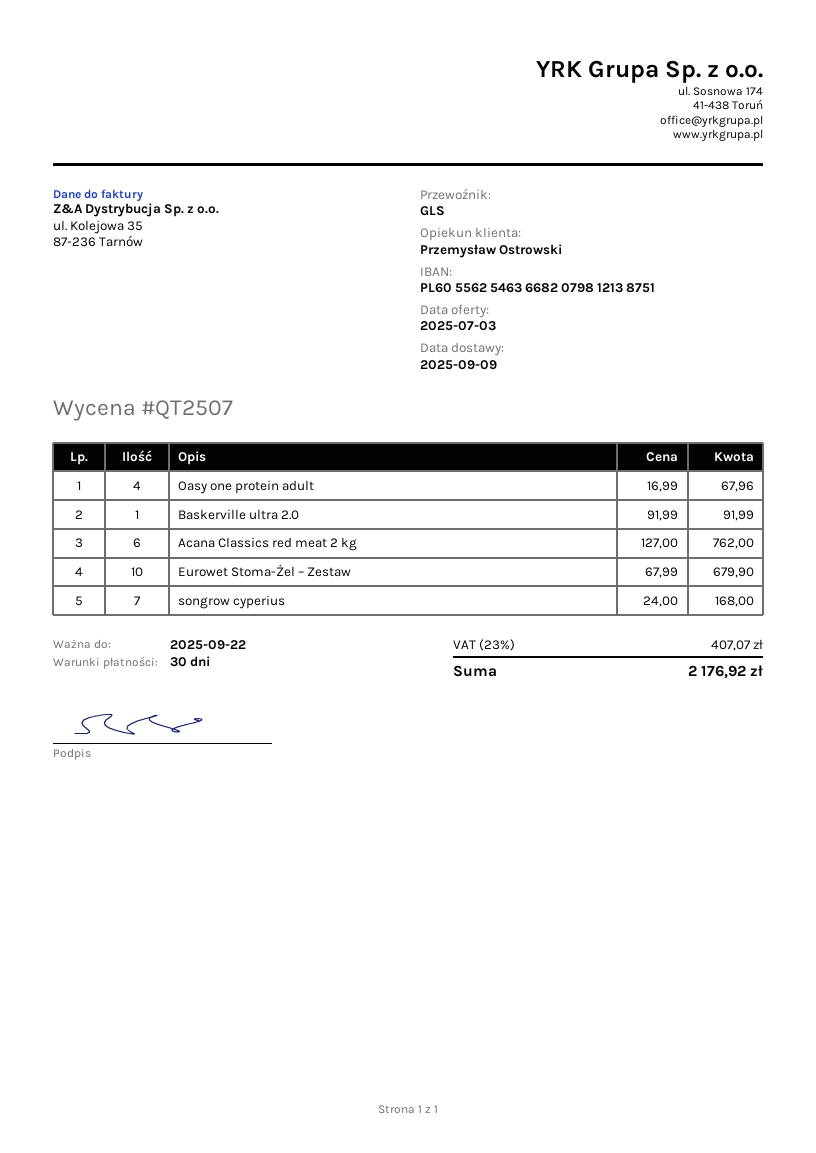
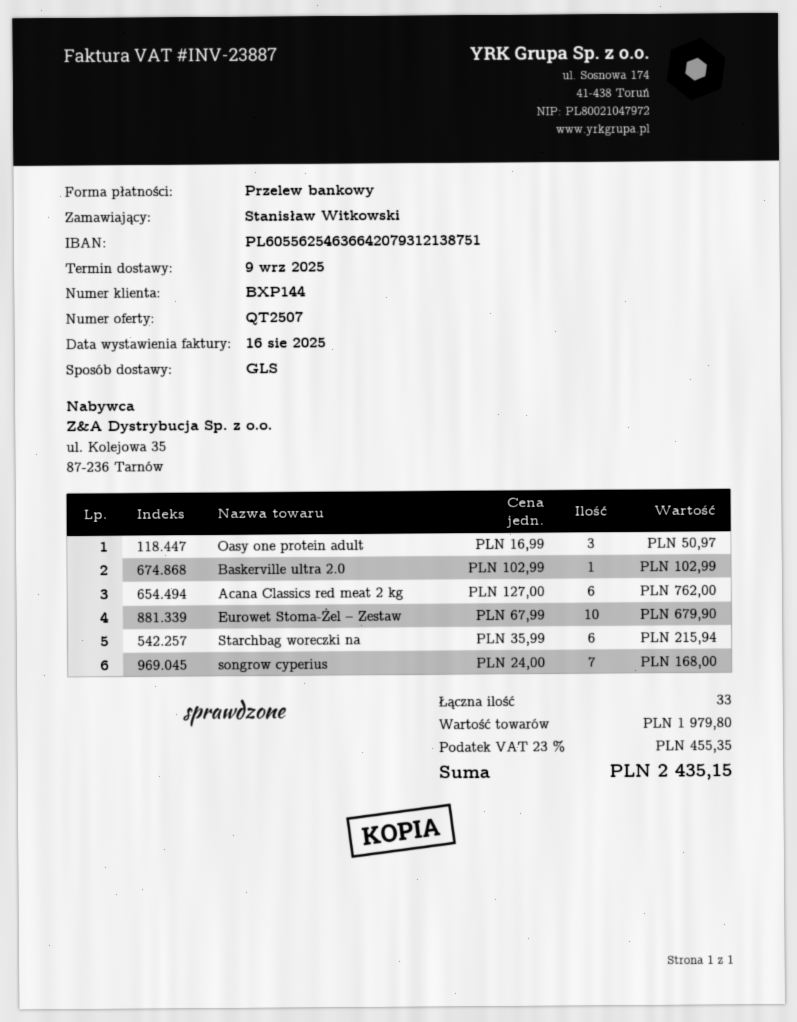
bank account: PL60556254636682079812138751 -> PL60556254636642079312138751
Oasy one protein adult: 4 x 16.99 = 67.96 -> 3 x 16.99 = 50.97
Baskerville ultra 2.0: 1 x 91.99 = 91.99 -> 1 x 102.99 = 102.99
Starchbag woreczki na: none -> 6 x 35.99 = 215.94
tax: 23% = 407.07 -> 23% = 455.35
total: 2176.92 -> 2435.15

